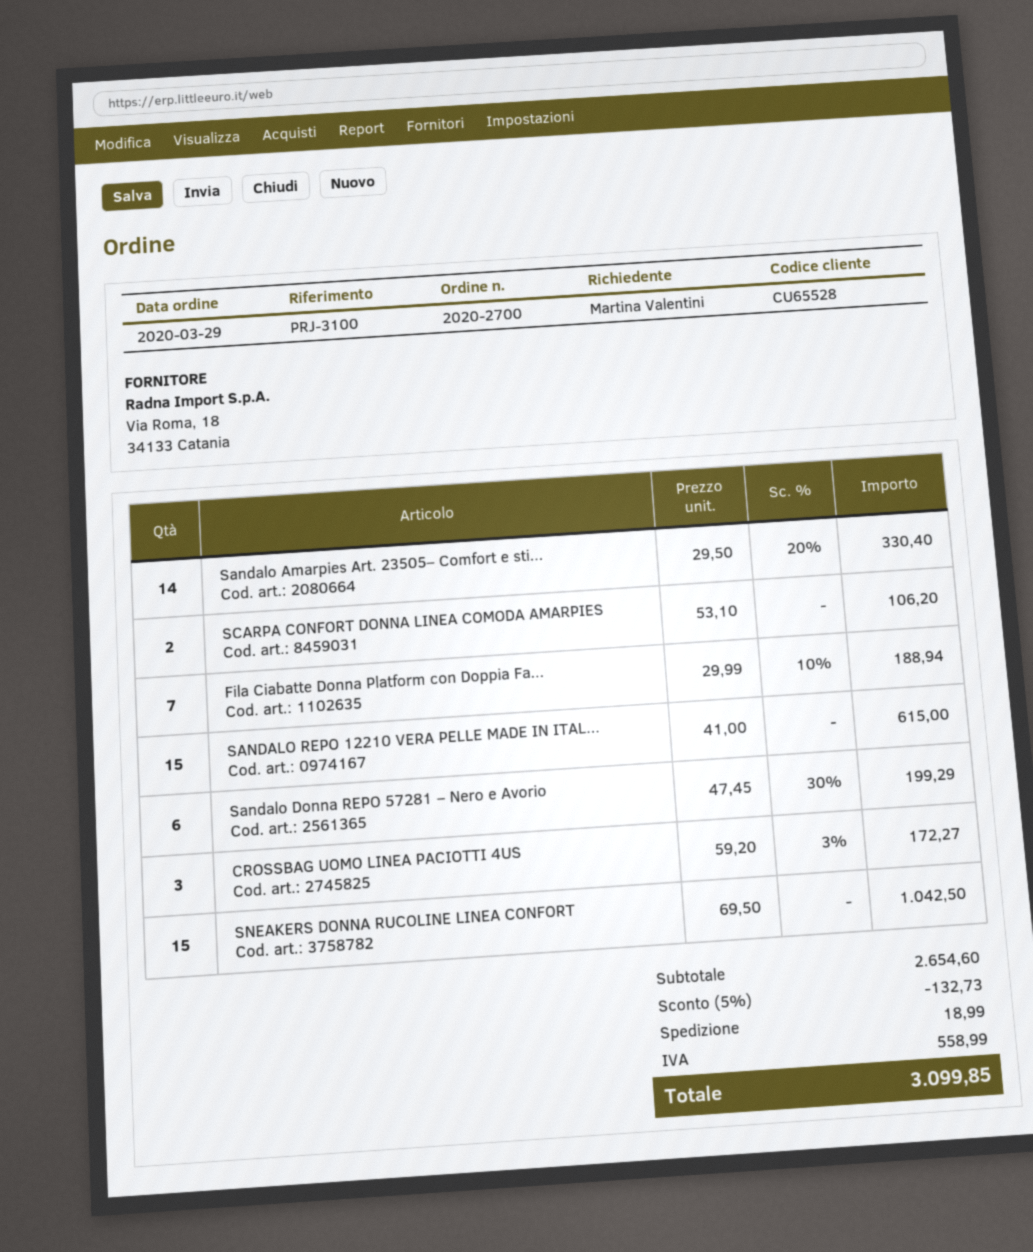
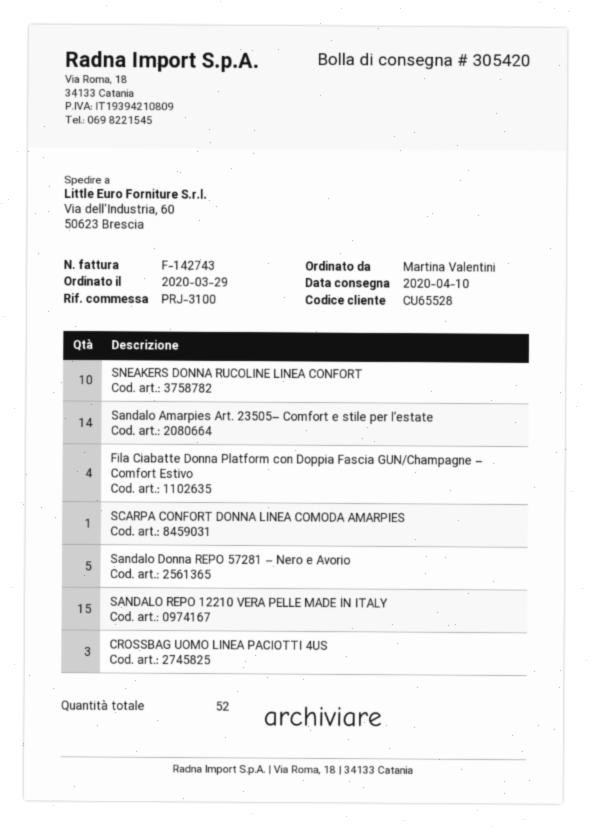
SCARPA CONFORT DONNA LINEA COMODA AMARPIES: 2 -> 1
Fila Ciabatte Donna Platform con Doppia Fa...: 7 -> 4
Sandalo Donna REPO 57281 – Nero e Avorio: 6 -> 5
SNEAKERS DONNA RUCOLINE LINEA CONFORT: 15 -> 10

